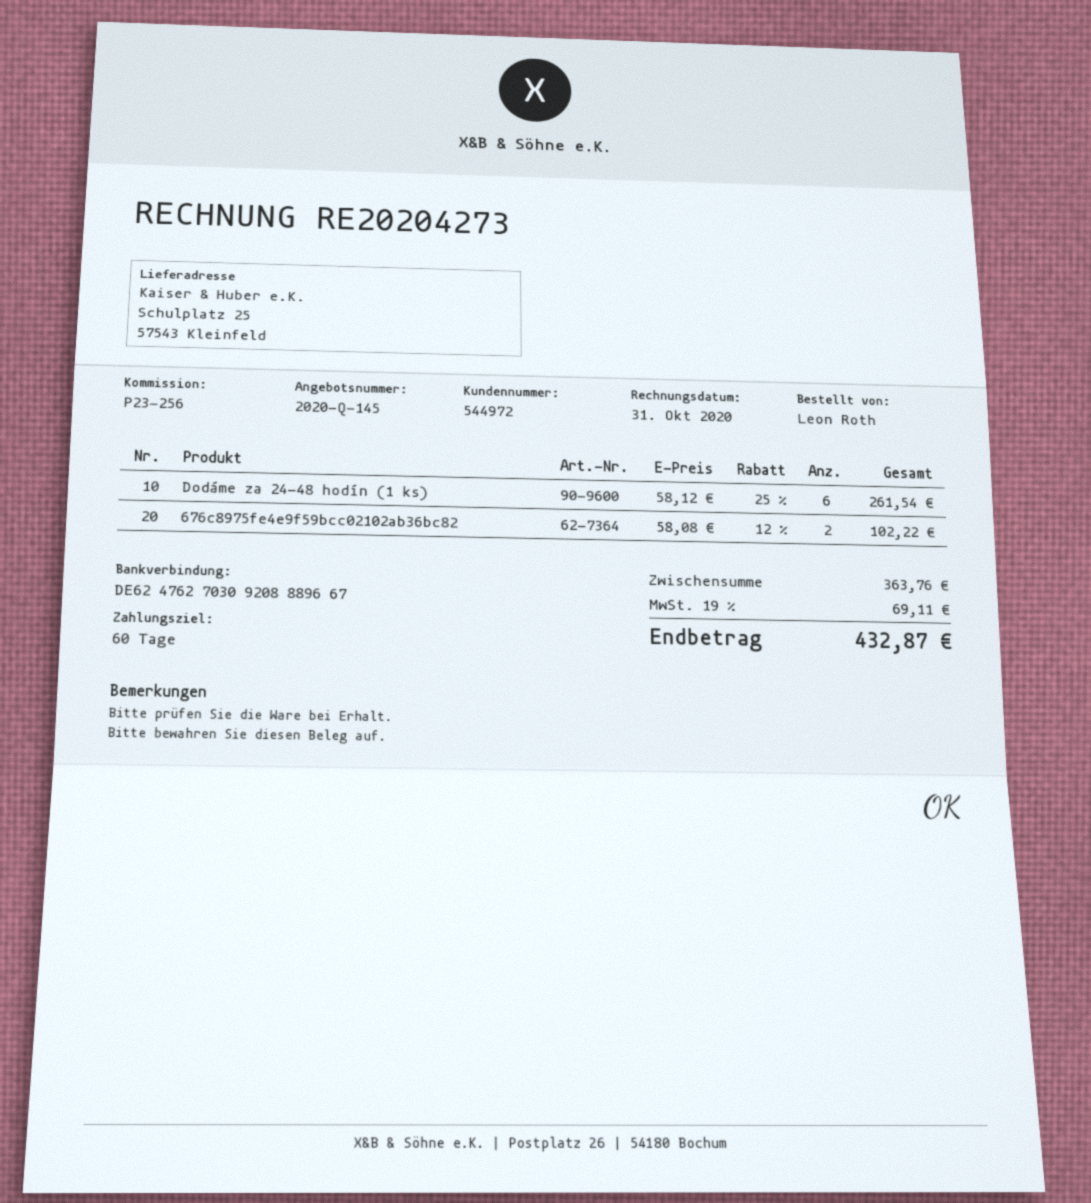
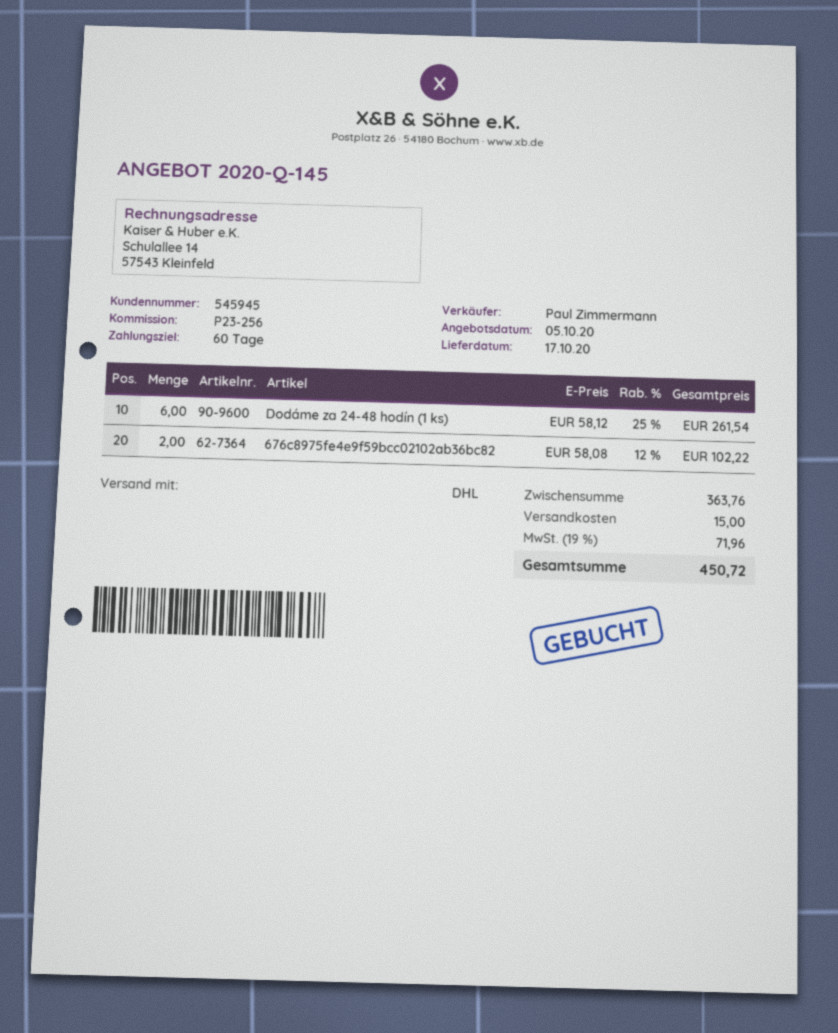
customer number: 544972 -> 545945
shipping: none -> 15.00
tax: 19% = 69.11 -> 19% = 71.96
total: 432.87 -> 450.72

